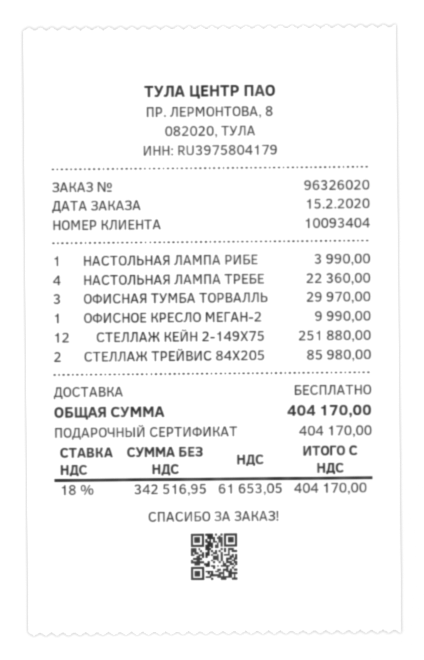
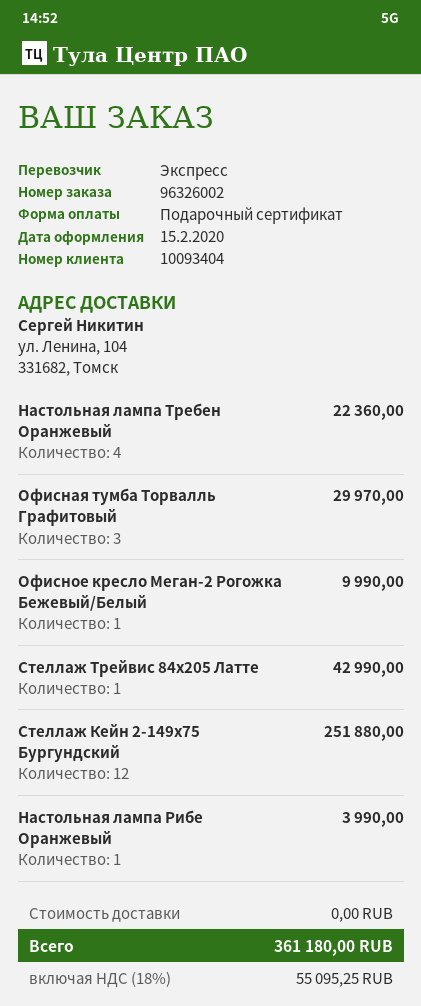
order number: 96326020 -> 96326002
СТЕЛЛАЖ ТРЕЙВИС 84X205: 2 for 85980.00 -> 1 for 42990.00
tax: 18% = 61653.05 -> 18% = 55095.25
total: 404170.00 -> 361180.00

